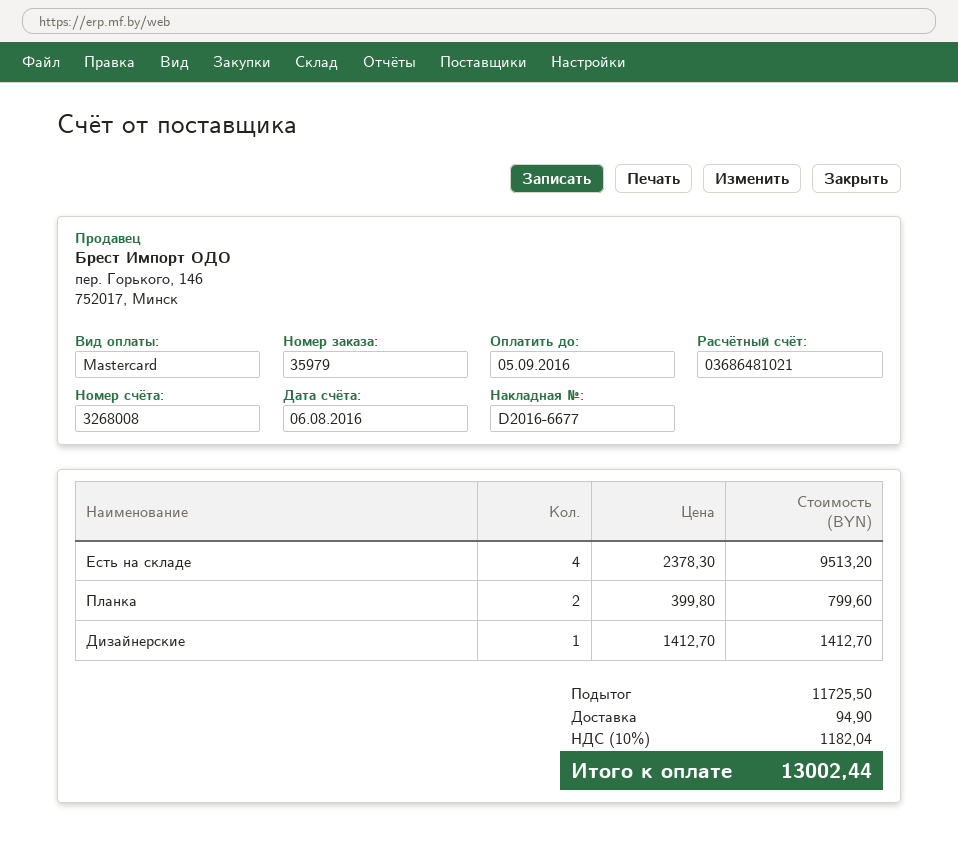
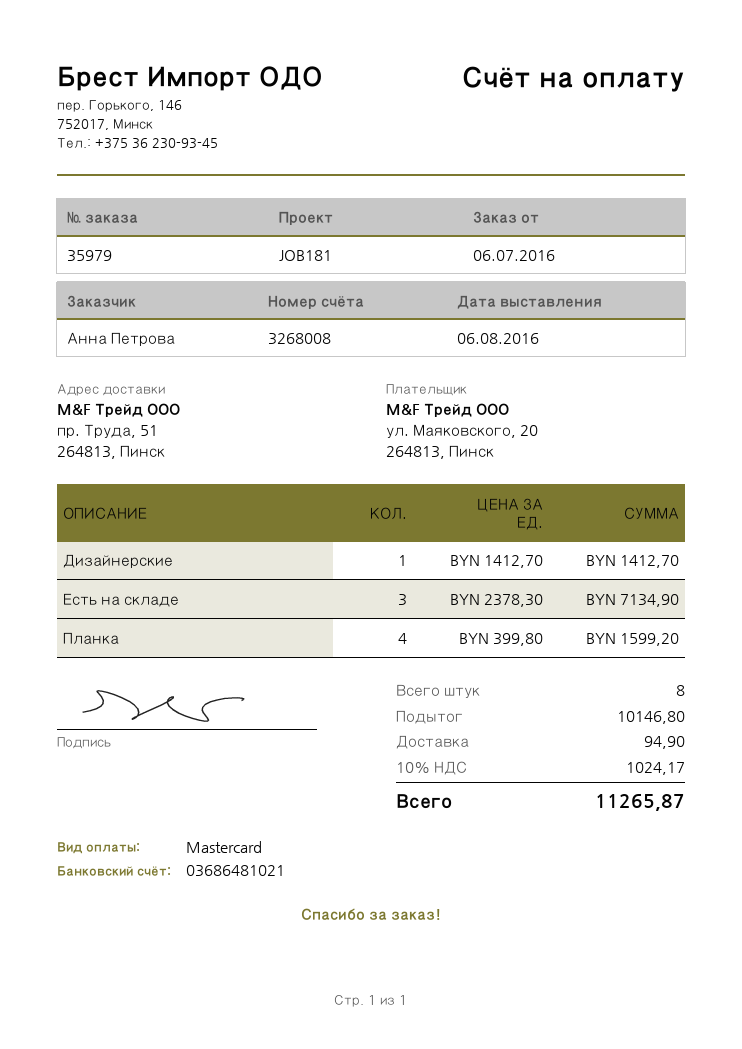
Есть на складе: 4 x 2378.30 = 9513.20 -> 3 x 2378.30 = 7134.90
Планка: 2 x 399.80 = 799.60 -> 4 x 399.80 = 1599.20
subtotal: 11725.50 -> 10146.80
tax: 10% = 1182.04 -> 10% = 1024.17
total: 13002.44 -> 11265.87

